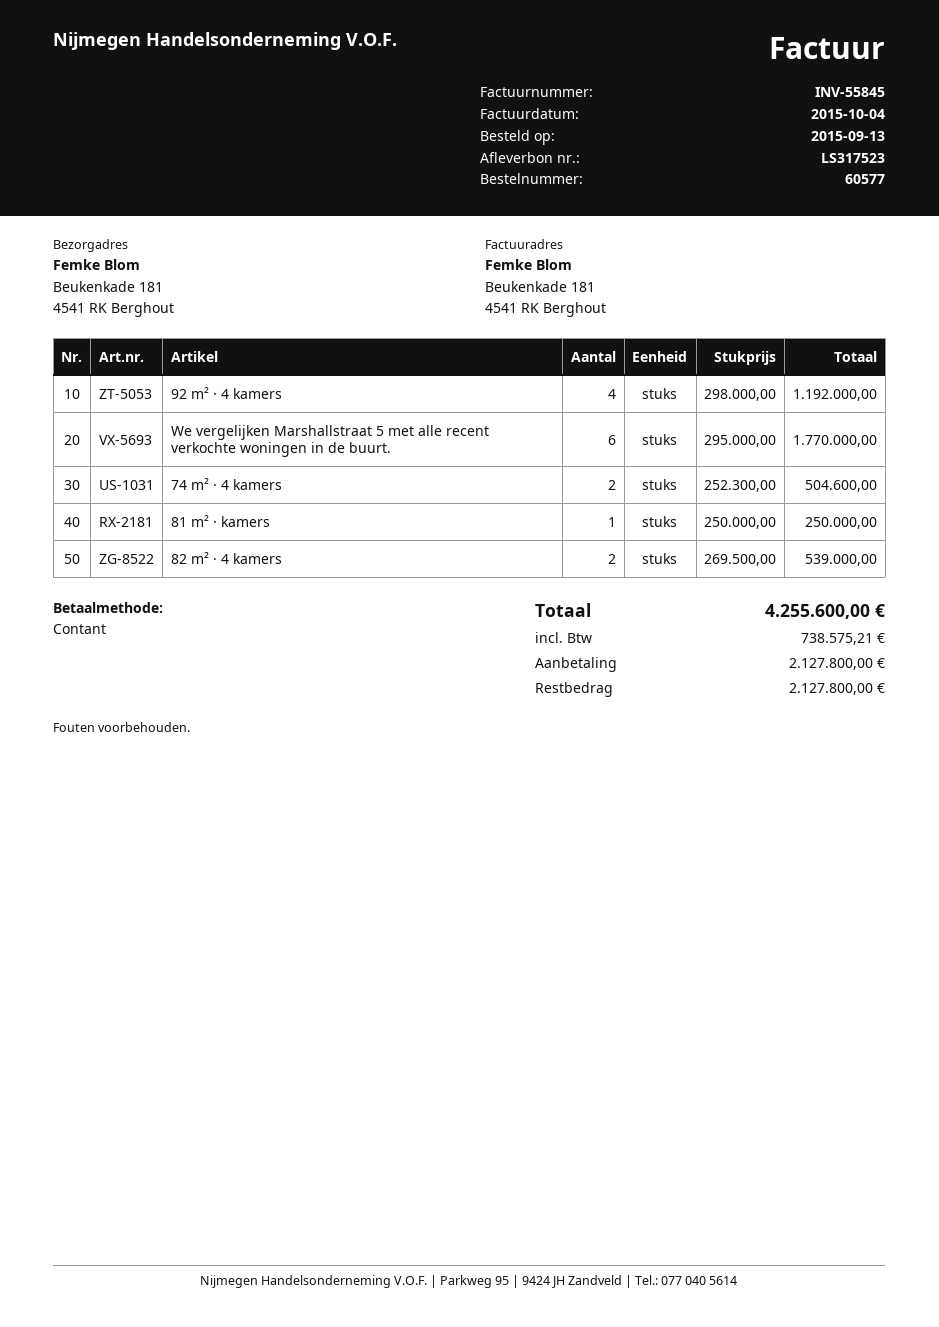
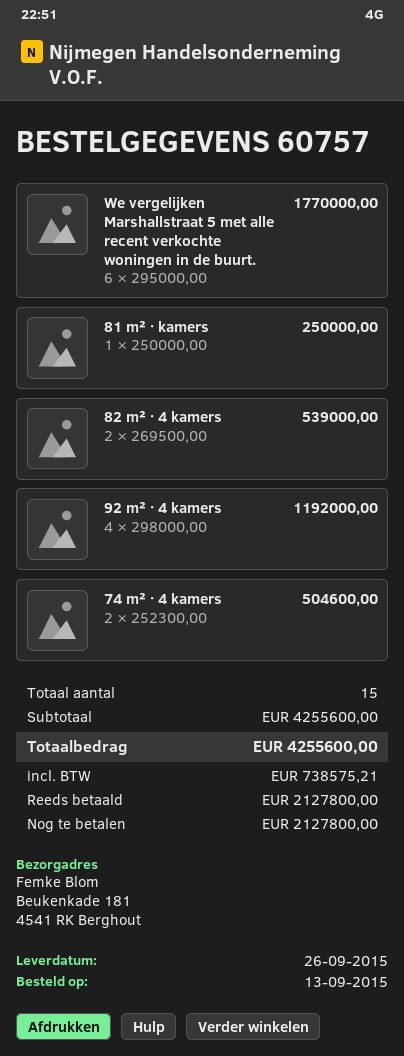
order number: 60577 -> 60757

